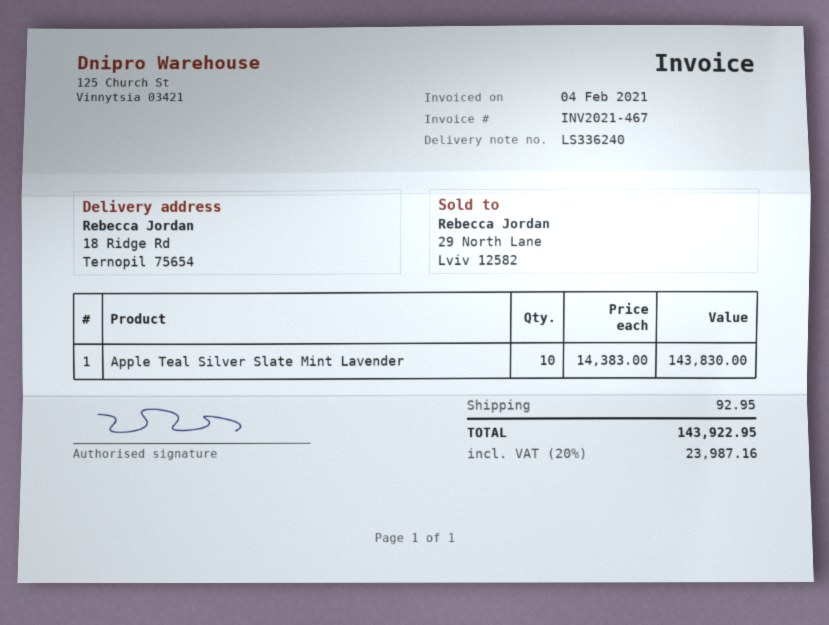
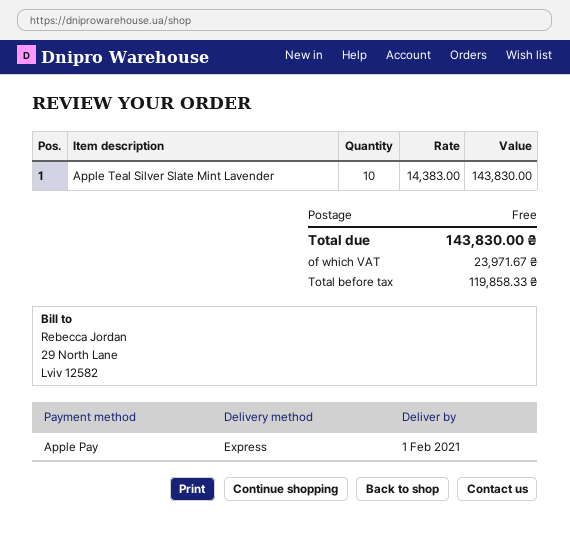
shipping: 92.95 -> 0.00
tax: 23987.16 -> 23971.67
total: 143922.95 -> 143830.00

